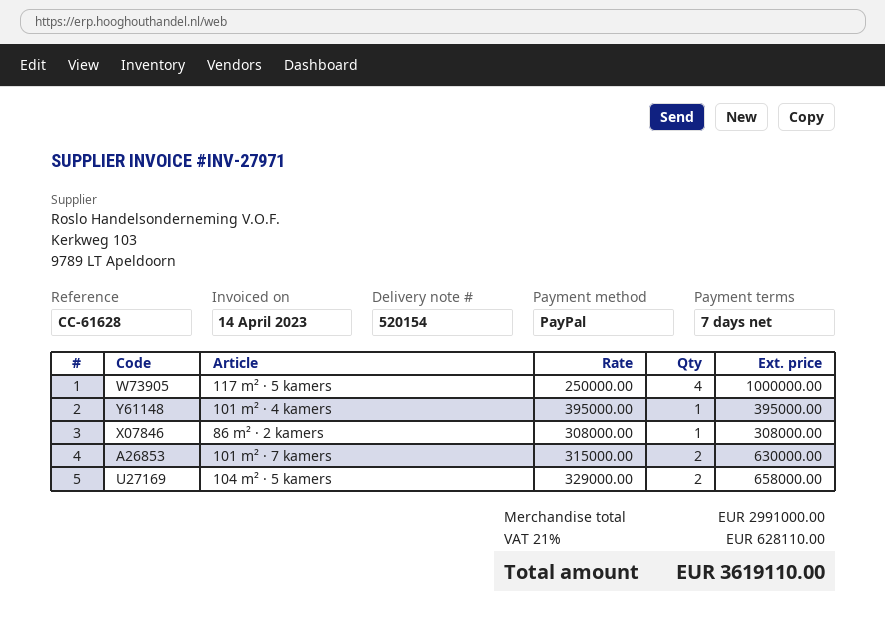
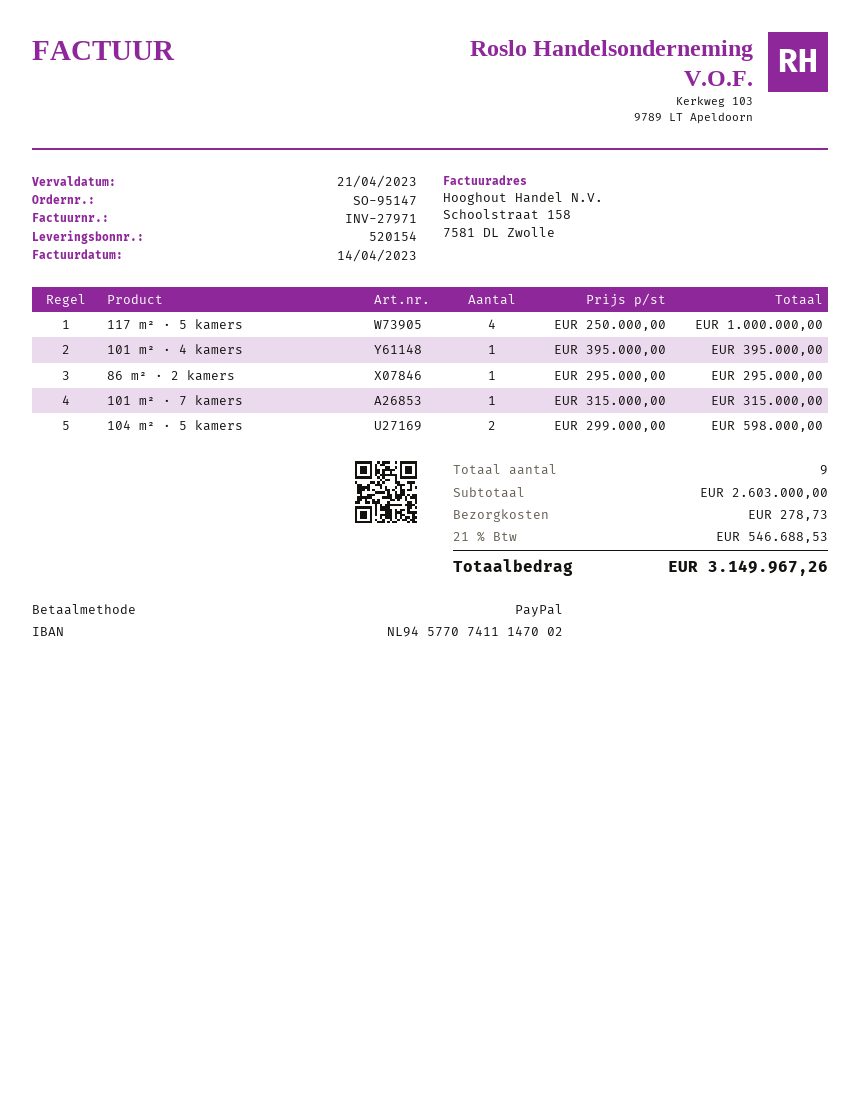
86 m² · 2 kamers: 1 x 308000.00 = 308000.00 -> 1 x 295000.00 = 295000.00
101 m² · 7 kamers: 2 x 315000.00 = 630000.00 -> 1 x 315000.00 = 315000.00
104 m² · 5 kamers: 2 x 329000.00 = 658000.00 -> 2 x 299000.00 = 598000.00
subtotal: 2991000.00 -> 2603000.00
shipping: none -> 278.73
tax: 21% = 628110.00 -> 21% = 546688.53
total: 3619110.00 -> 3149967.26

